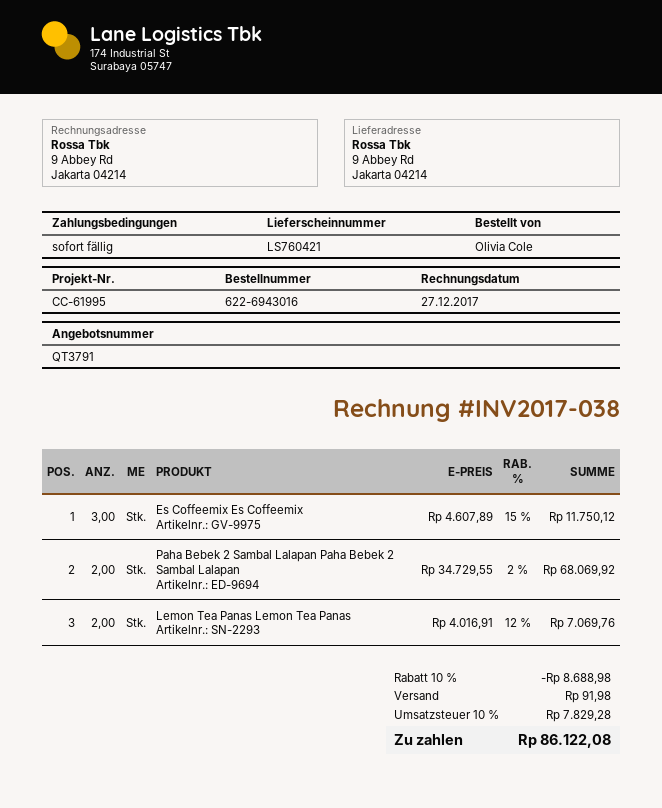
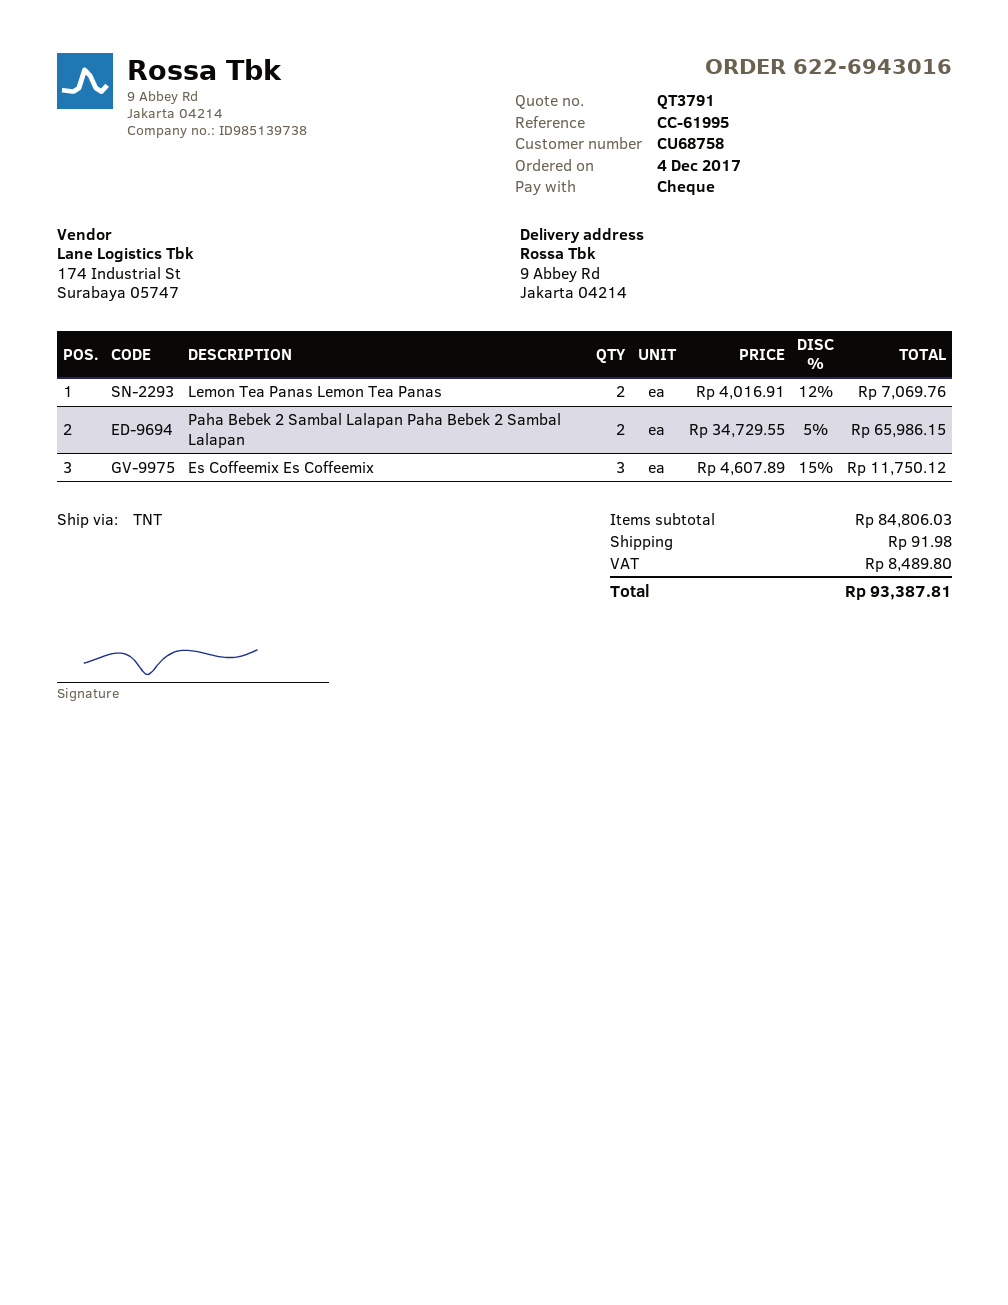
Paha Bebek 2 Sambal Lalapan Paha Bebek 2 Sambal Lalapan: 2 x 34729.55 - 2% = 68069.92 -> 2 x 34729.55 - 5% = 65986.15
discount: 10% = 8688.98 -> none
tax: 7829.28 -> 8489.80
total: 86122.08 -> 93387.81

